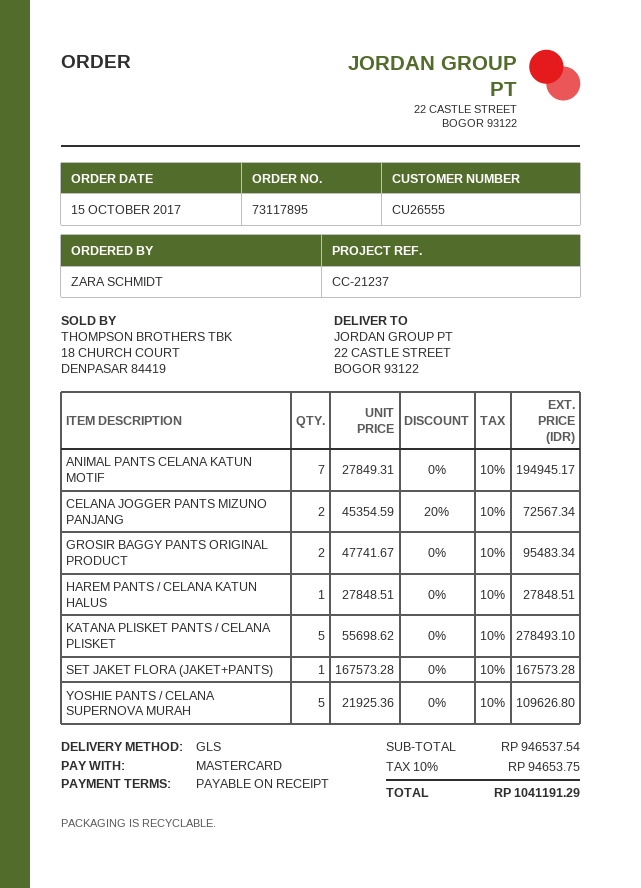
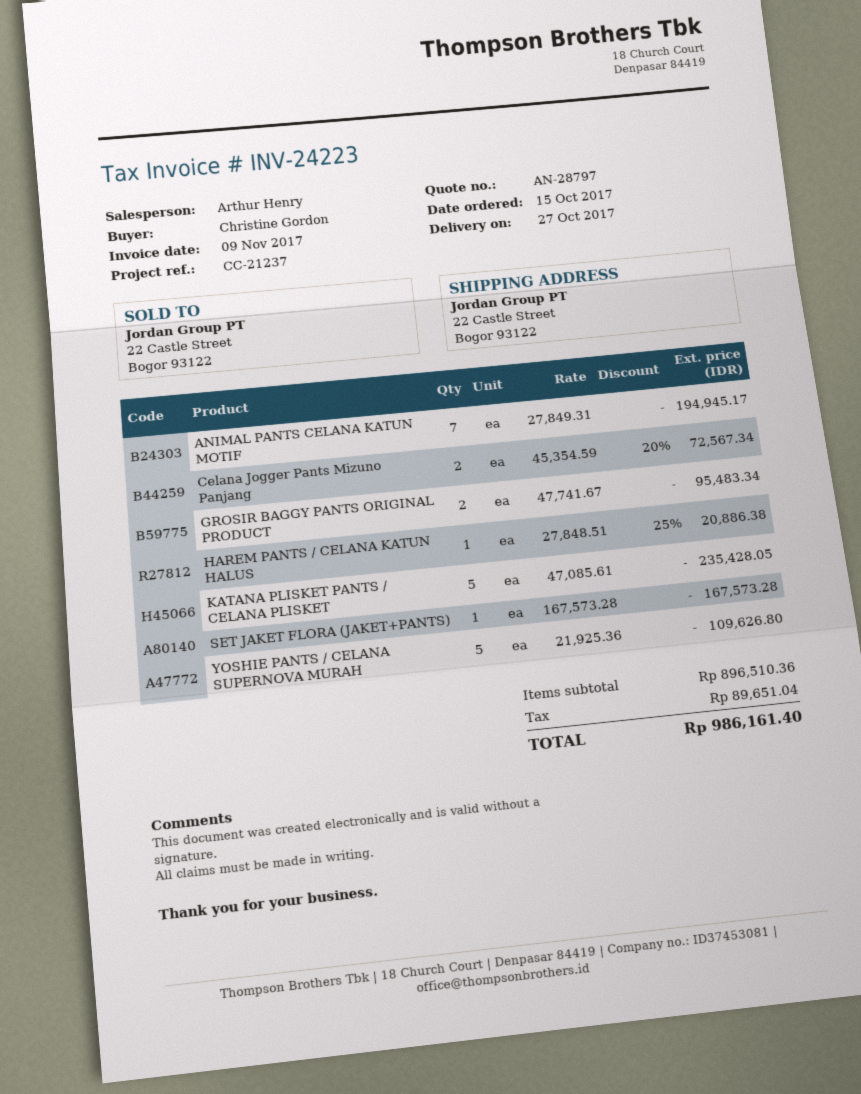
ordered by: ZARA SCHMIDT -> Christine Gordon
HAREM PANTS / CELANA KATUN HALUS: 1 x 27848.51 = 27848.51 -> 1 x 27848.51 - 25% = 20886.38
KATANA PLISKET PANTS / CELANA PLISKET: 5 x 55698.62 = 278493.10 -> 5 x 47085.61 = 235428.05
subtotal: 946537.54 -> 896510.36
tax: 94653.75 -> 89651.04
total: 1041191.29 -> 986161.40

